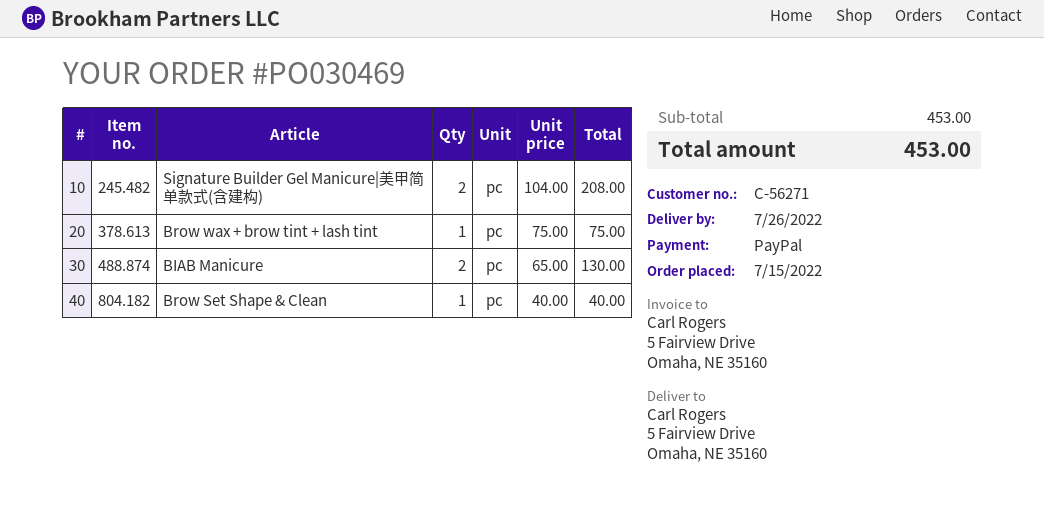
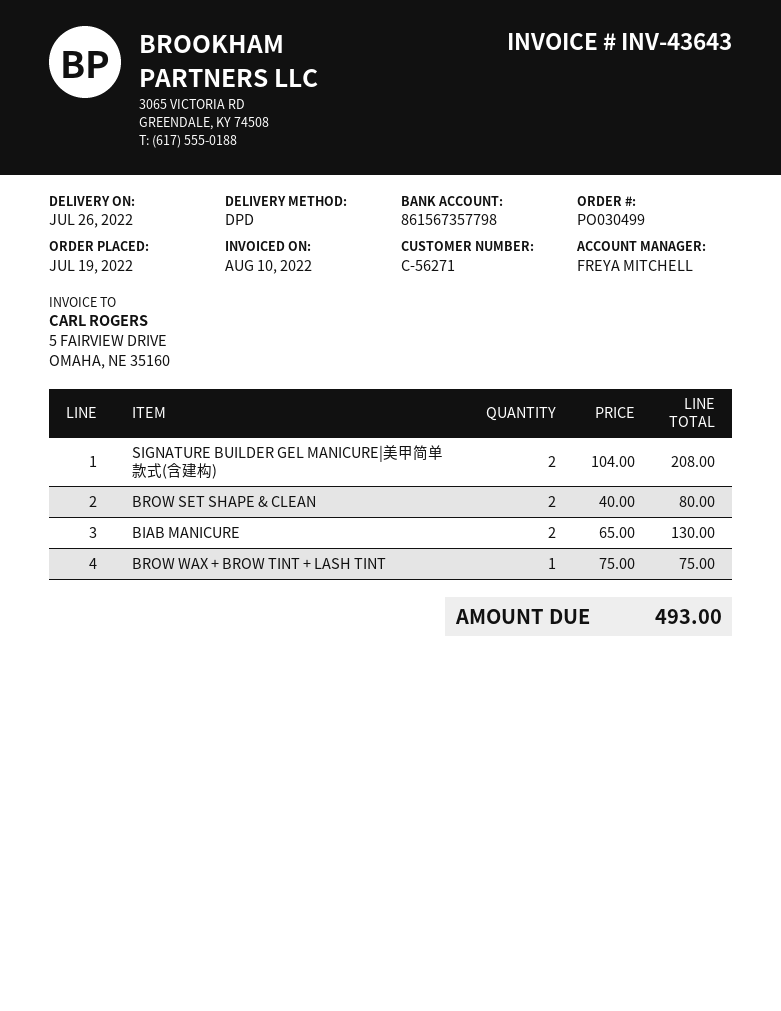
order number: PO030469 -> PO030499
order date: 2022-07-15 -> 2022-07-19
Brow Set Shape & Clean: 1 x 40.00 = 40.00 -> 2 x 40.00 = 80.00
total: 453.00 -> 493.00

